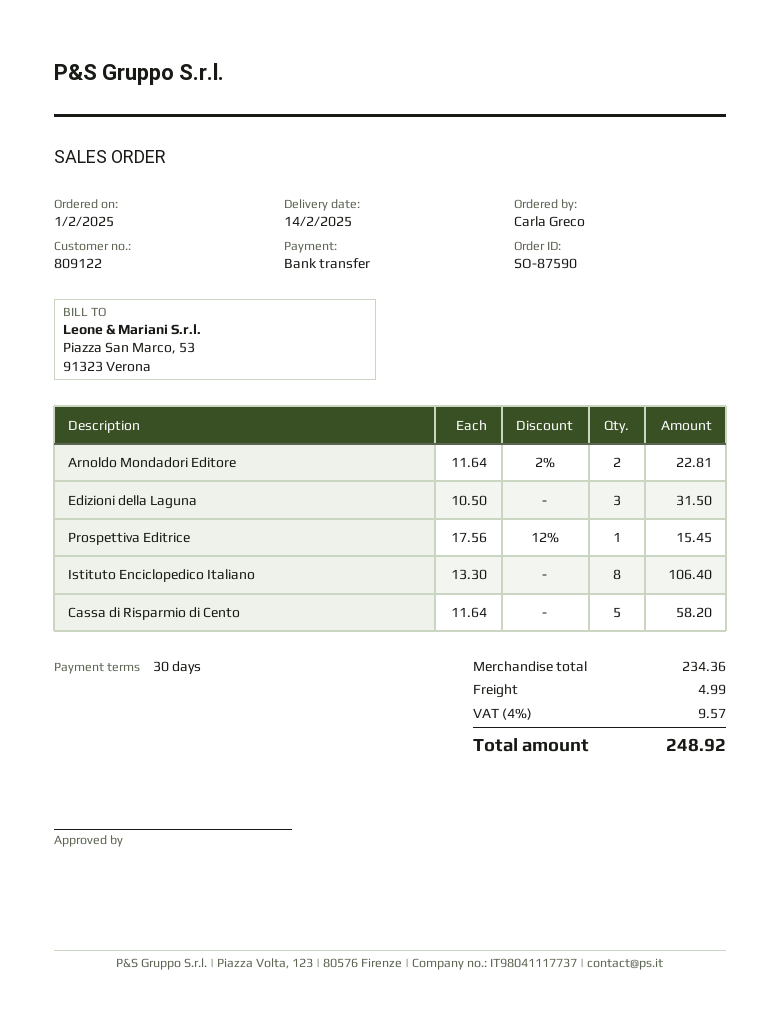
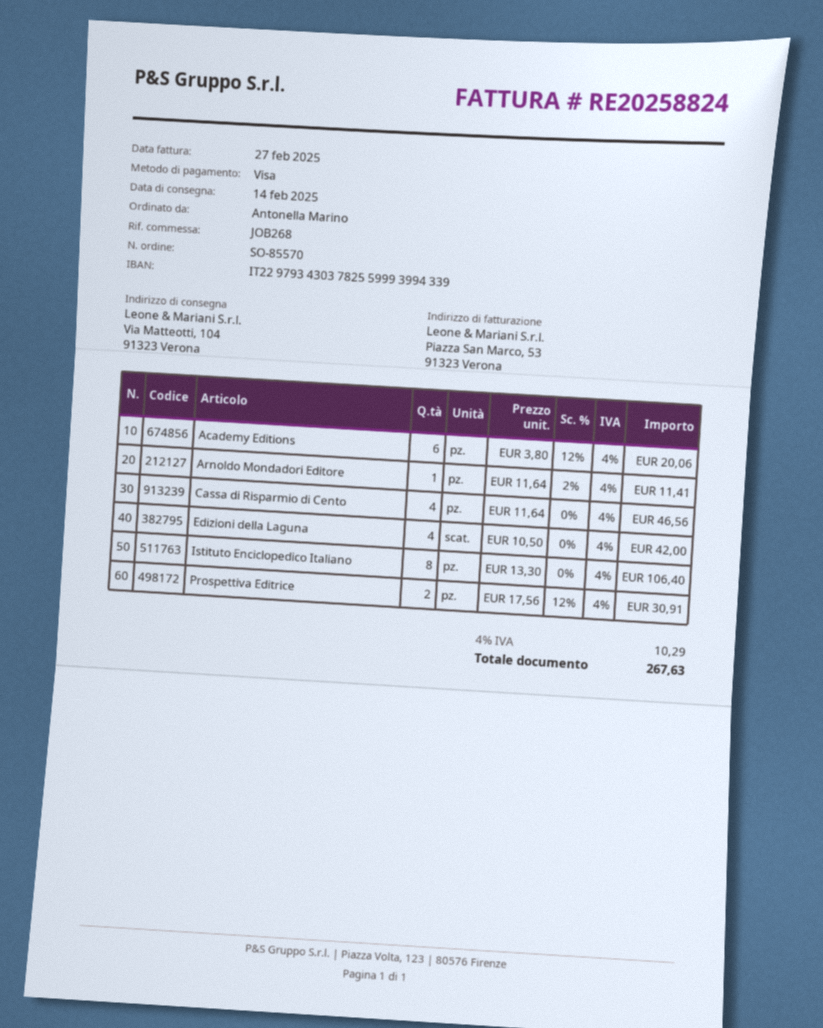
order number: SO-87590 -> SO-85570
ordered by: Carla Greco -> Antonella Marino
payment method: bank transfer -> Visa
Arnoldo Mondadori Editore: 2 x 11.64 - 2% = 22.81 -> 1 x 11.64 - 2% = 11.41
Edizioni della Laguna: 3 x 10.50 = 31.50 -> 4 x 10.50 = 42.00
Prospettiva Editrice: 1 x 17.56 - 12% = 15.45 -> 2 x 17.56 - 12% = 30.91
Cassa di Risparmio di Cento: 5 x 11.64 = 58.20 -> 4 x 11.64 = 46.56
Academy Editions: none -> 6 x 3.80 - 12% = 20.06
shipping: 4.99 -> none
tax: 4% = 9.57 -> 4% = 10.29
total: 248.92 -> 267.63

